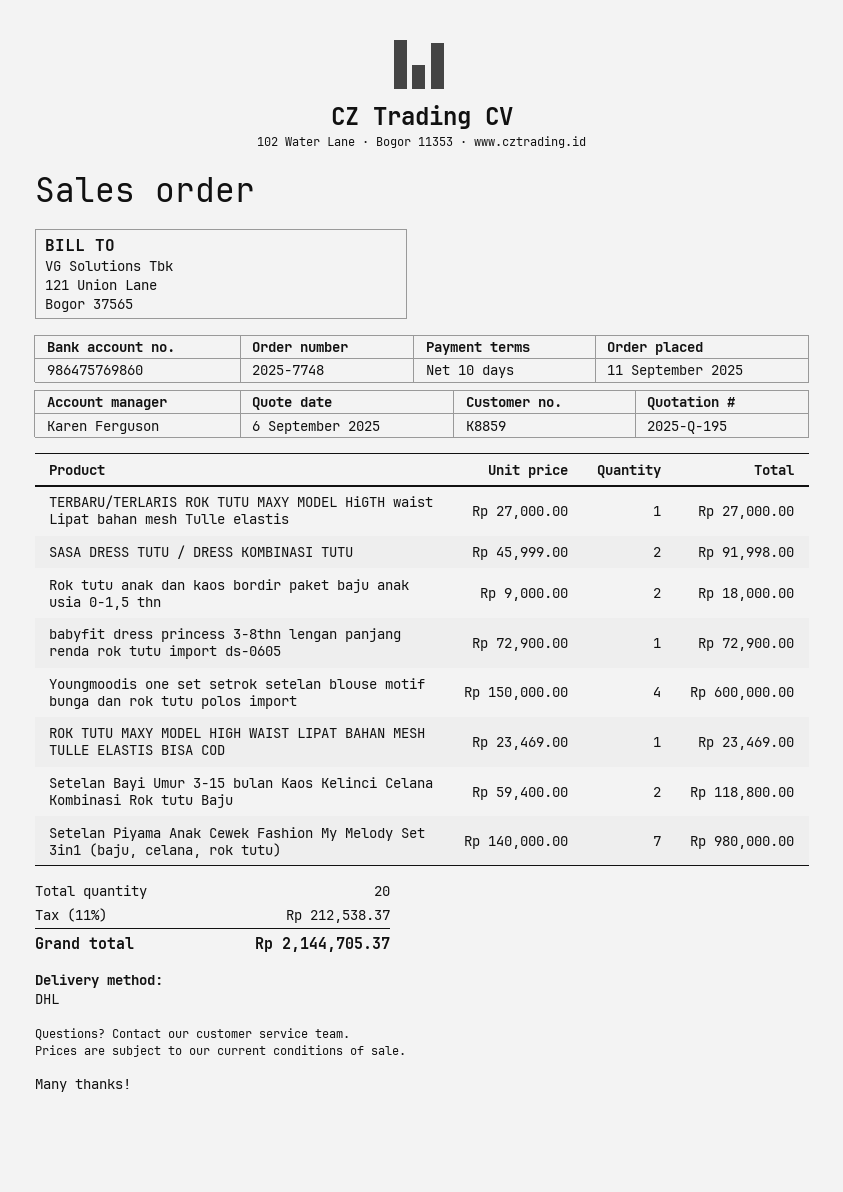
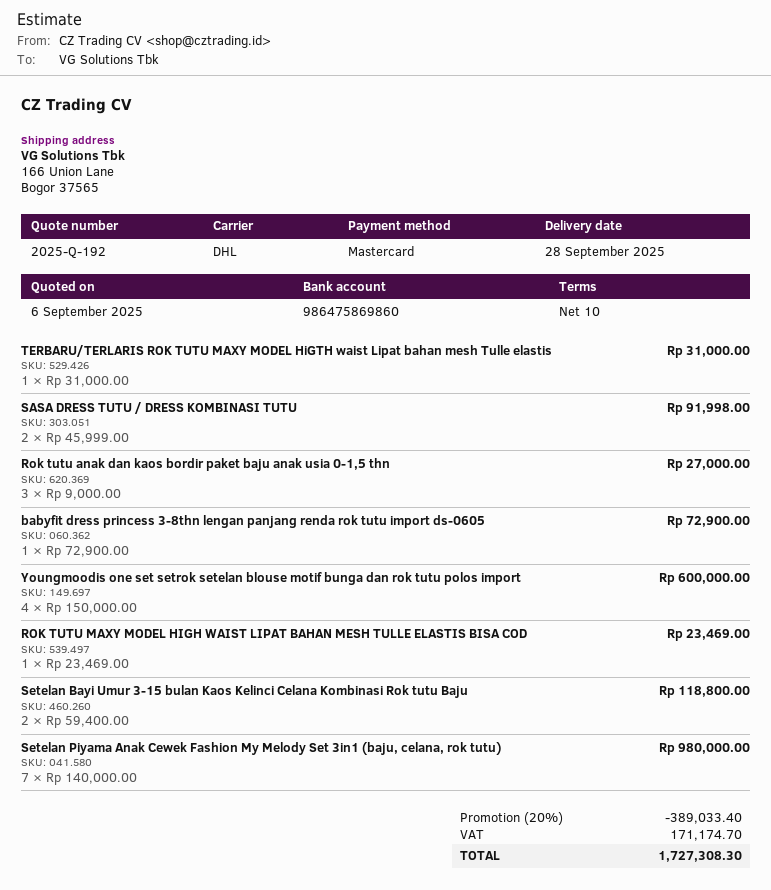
quote number: 2025-Q-195 -> 2025-Q-192
bank account: 986475769860 -> 986475869860
TERBARU/TERLARIS ROK TUTU MAXY MODEL HiGTH waist Lipat bahan mesh Tulle elastis: 1 x 27000.00 = 27000.00 -> 1 x 31000.00 = 31000.00
Rok tutu anak dan kaos bordir paket baju anak usia 0-1,5 thn: 2 x 9000.00 = 18000.00 -> 3 x 9000.00 = 27000.00
discount: none -> 20% = 389033.40
tax: 212538.37 -> 171174.70
total: 2144705.37 -> 1727308.30

